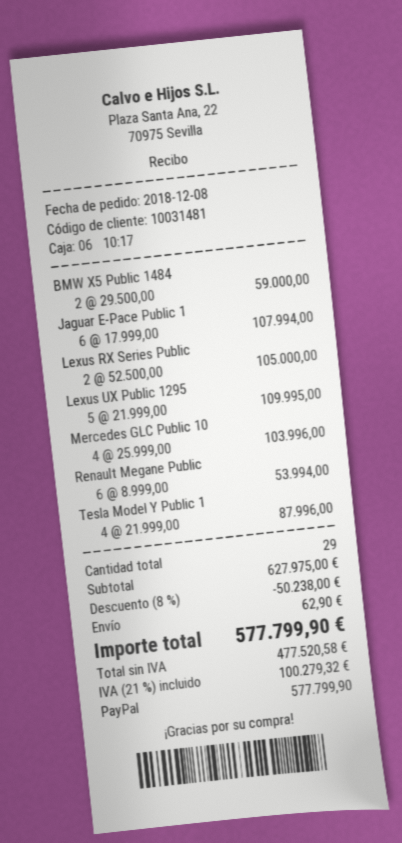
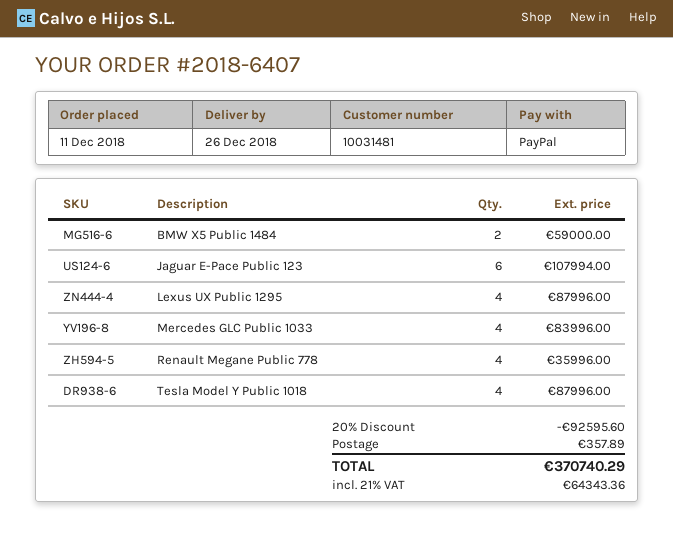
order date: 2018-12-08 -> 2018-12-11
Lexus RX Series Public: 2 for 105000.00 -> none
Lexus UX Public 1295: 5 for 109995.00 -> 4 for 87996.00
Mercedes GLC Public 10: 4 for 103996.00 -> 4 for 83996.00
Renault Megane Public: 6 for 53994.00 -> 4 for 35996.00
discount: 8% = 50238.00 -> 20% = 92595.60
shipping: 62.90 -> 357.89
tax: 21% = 100279.32 -> 21% = 64343.36
total: 577799.90 -> 370740.29

